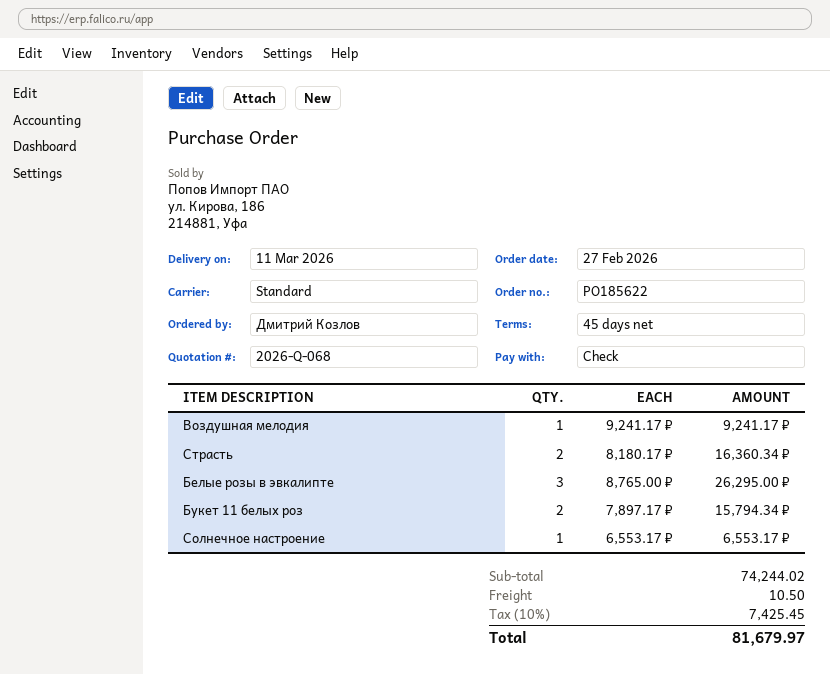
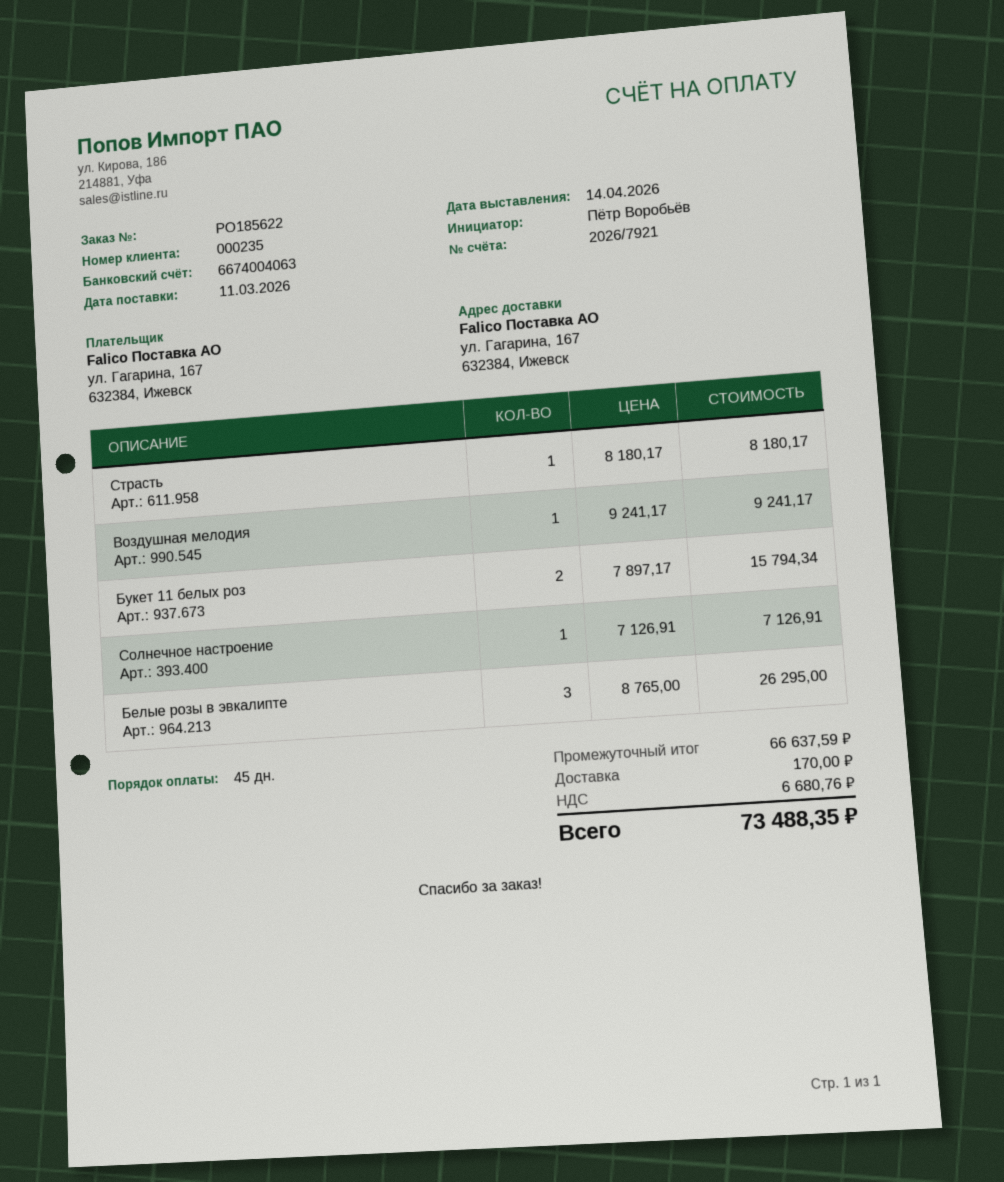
ordered by: Дмитрий Козлов -> Пётр Воробьёв
Страсть: 2 x 8180.17 = 16360.34 -> 1 x 8180.17 = 8180.17
Солнечное настроение: 1 x 6553.17 = 6553.17 -> 1 x 7126.91 = 7126.91
subtotal: 74244.02 -> 66637.59
shipping: 10.50 -> 170.00
tax: 7425.45 -> 6680.76
total: 81679.97 -> 73488.35

